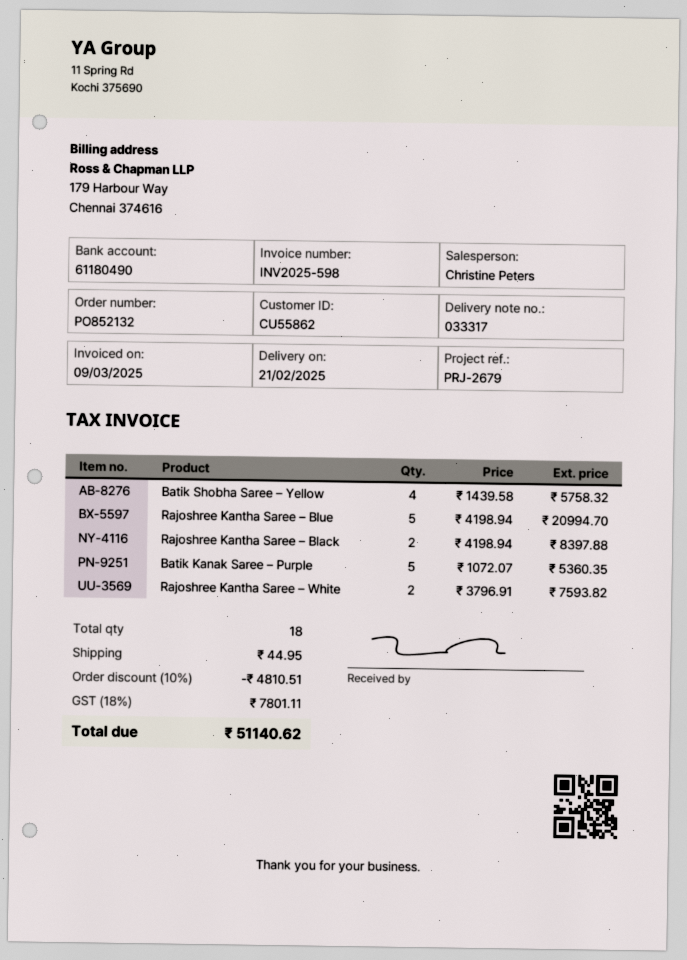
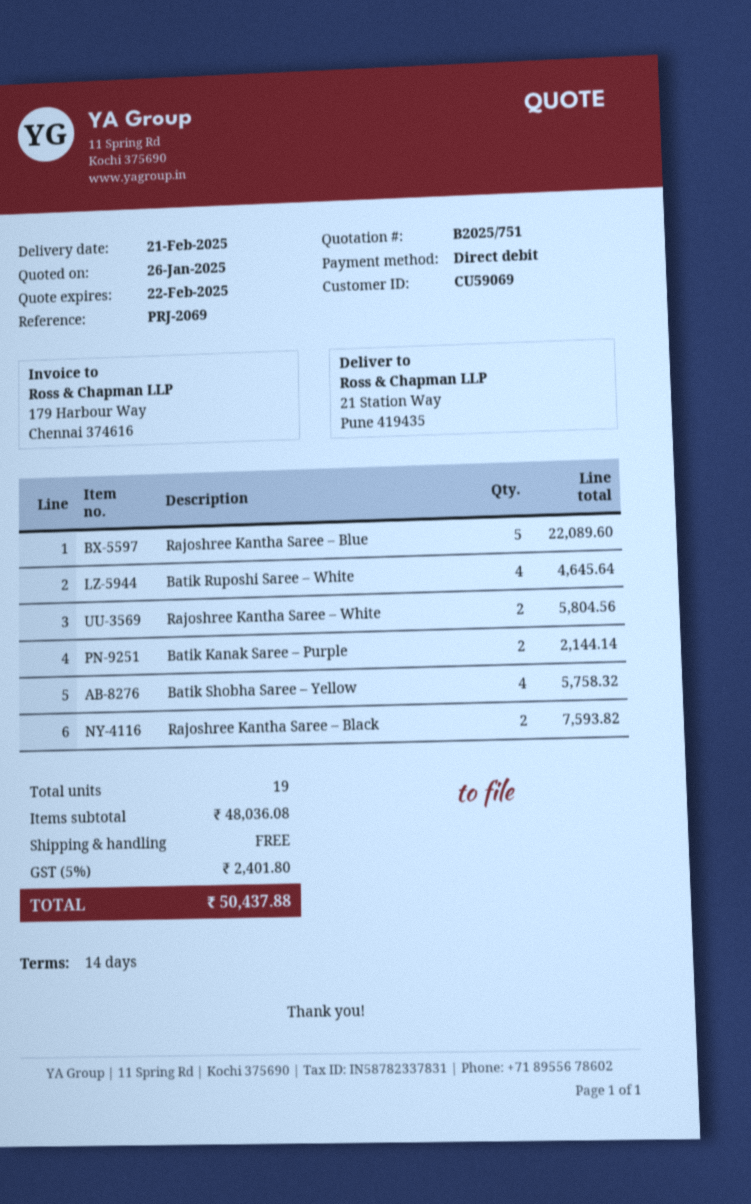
customer number: CU55862 -> CU59069
reference: PRJ-2679 -> PRJ-2069
Rajoshree Kantha Saree – Blue: 5 for 20994.70 -> 5 for 22089.60
Rajoshree Kantha Saree – Black: 2 for 8397.88 -> 2 for 7593.82
Batik Kanak Saree – Purple: 5 for 5360.35 -> 2 for 2144.14
Rajoshree Kantha Saree – White: 2 for 7593.82 -> 2 for 5804.56
Batik Ruposhi Saree – White: none -> 4 for 4645.64
total quantity: 18 -> 19
discount: 10% = 4810.51 -> none
shipping: 44.95 -> 0.00
tax: 18% = 7801.11 -> 5% = 2401.80
total: 51140.62 -> 50437.88

